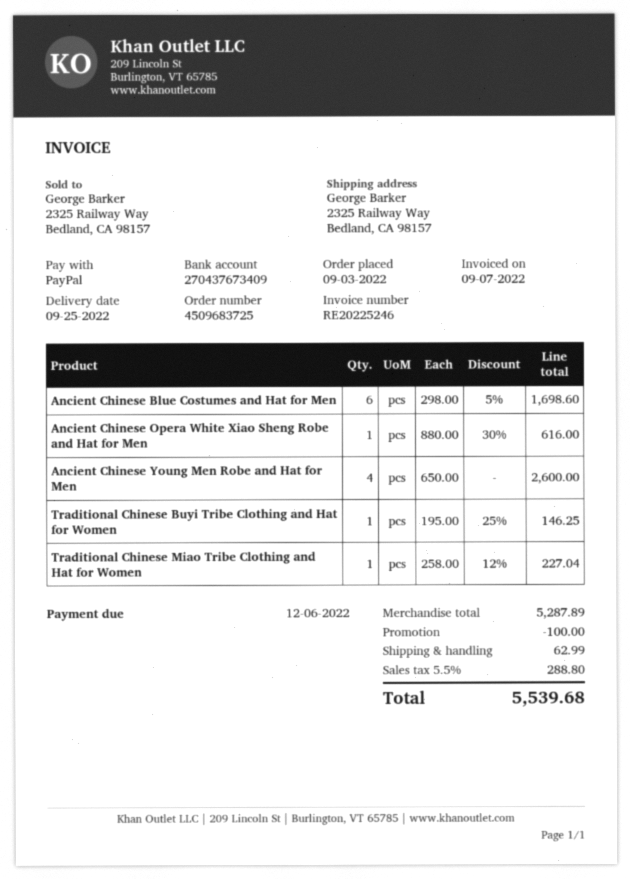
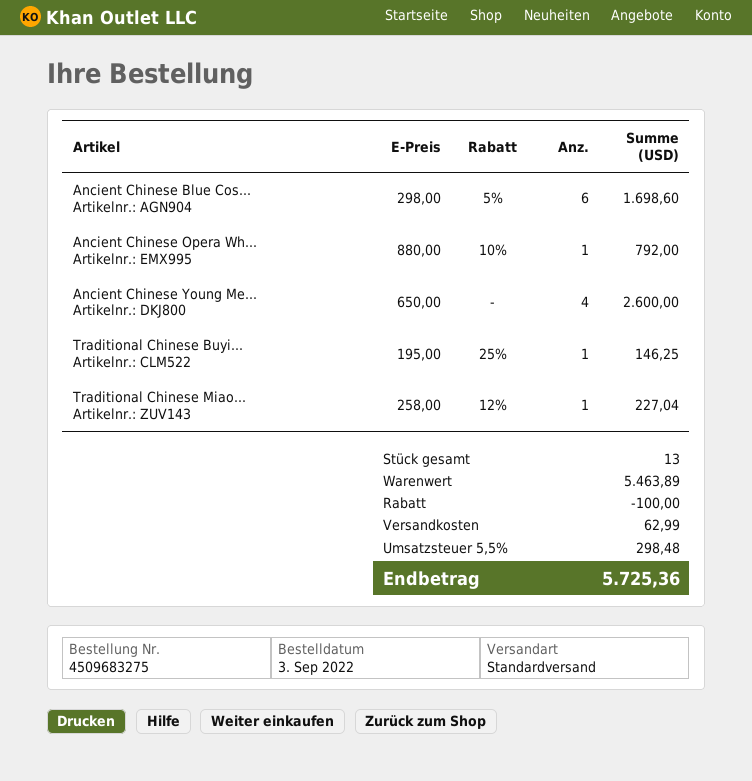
order number: 4509683725 -> 4509683275
Ancient Chinese Opera White Xiao Sheng Robe and Hat for Men: 1 x 880.00 - 30% = 616.00 -> 1 x 880.00 - 10% = 792.00
subtotal: 5287.89 -> 5463.89
tax: 5.5% = 288.80 -> 5.5% = 298.48
total: 5539.68 -> 5725.36

